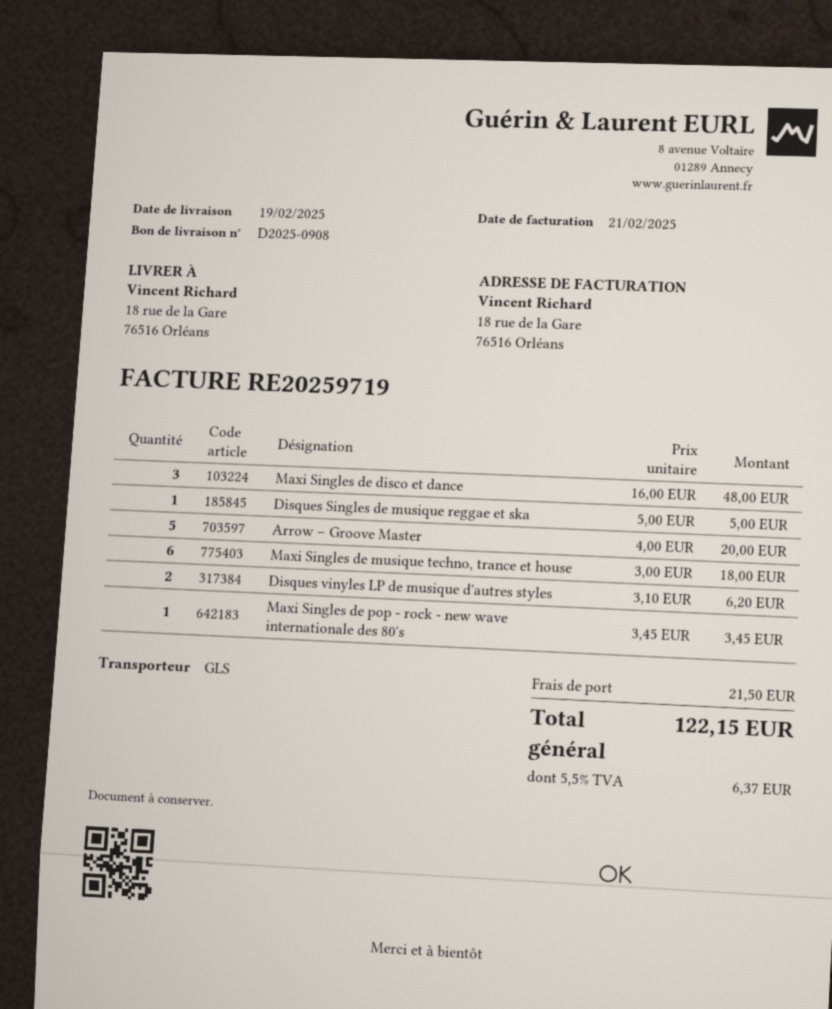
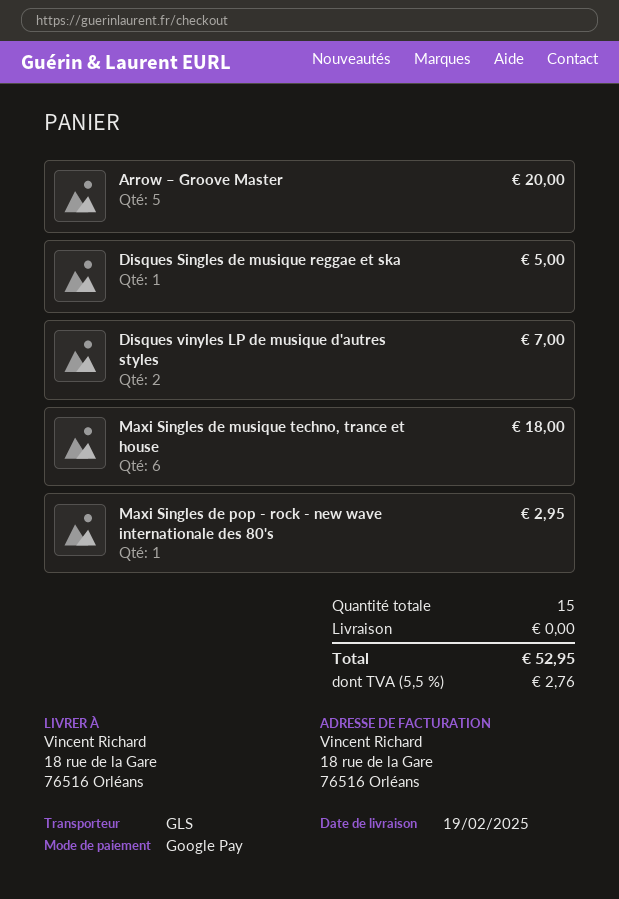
Maxi Singles de disco et dance: 3 for 48.00 -> none
Disques vinyles LP de musique d'autres styles: 2 for 6.20 -> 2 for 7.00
Maxi Singles de pop - rock - new wave internationale des 80's: 1 for 3.45 -> 1 for 2.95
shipping: 21.50 -> 0.00
tax: 5.5% = 6.37 -> 5.5% = 2.76
total: 122.15 -> 52.95

